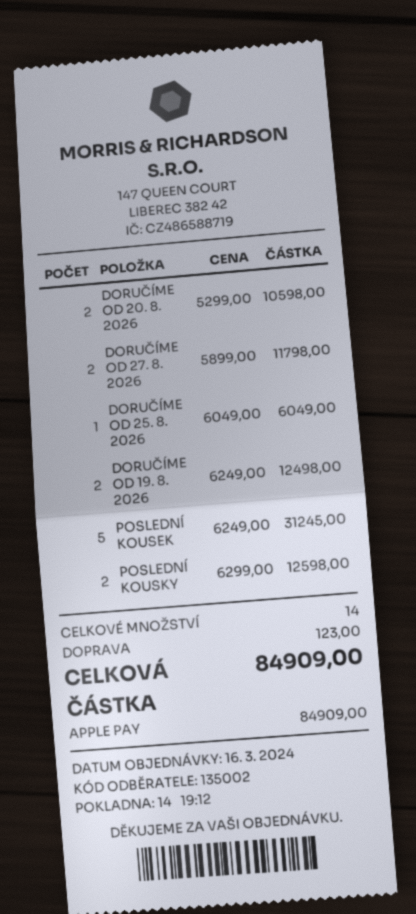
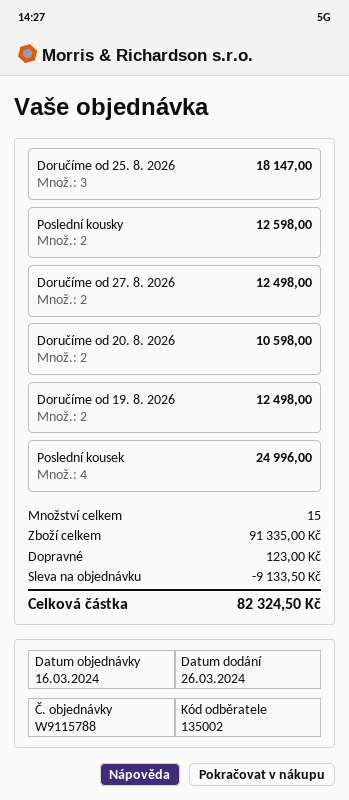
DORUČÍME OD 27. 8. 2026: 2 for 11798.00 -> 2 for 12498.00
DORUČÍME OD 25. 8. 2026: 1 for 6049.00 -> 3 for 18147.00
POSLEDNÍ KOUSEK: 5 for 31245.00 -> 4 for 24996.00
total quantity: 14 -> 15
discount: none -> 9133.50
total: 84909.00 -> 82324.50

